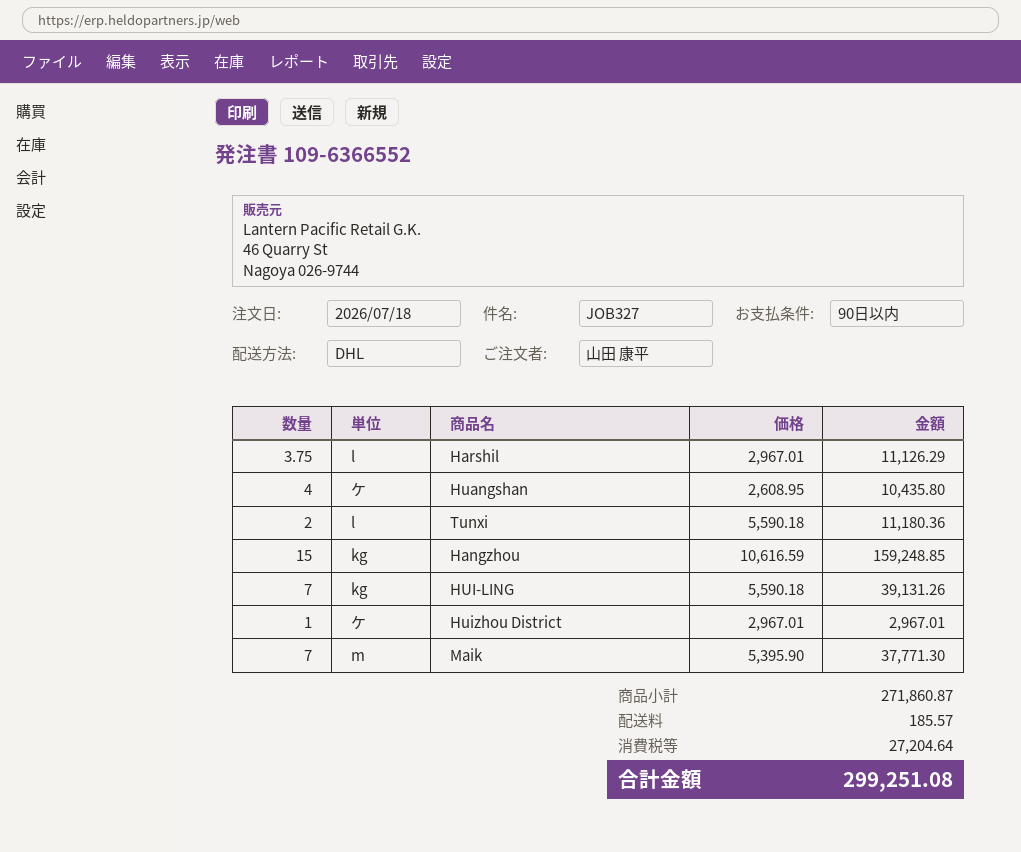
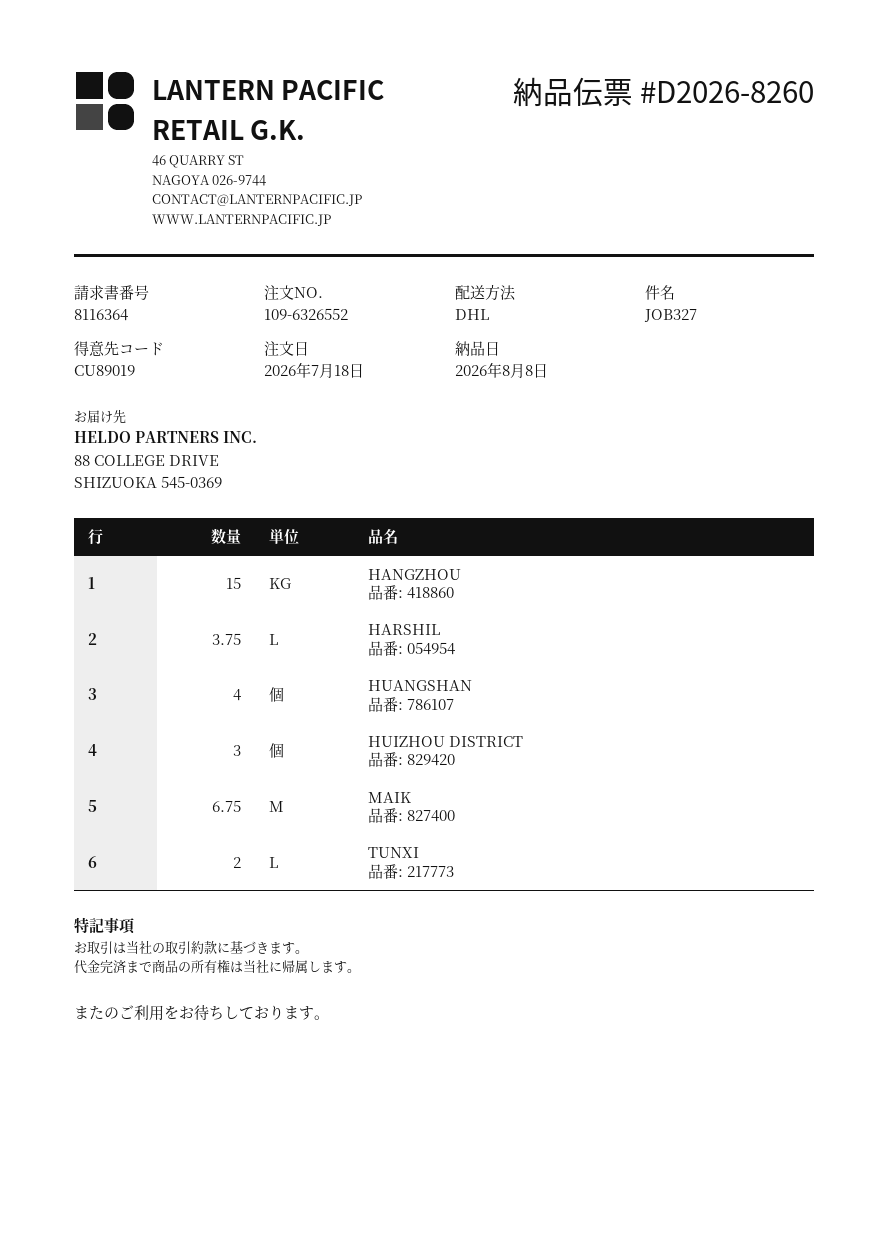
order number: 109-6366552 -> 109-6326552
HUI-LING: 7 -> none
Huizhou District: 1 -> 3
Maik: 7 -> 6.75

